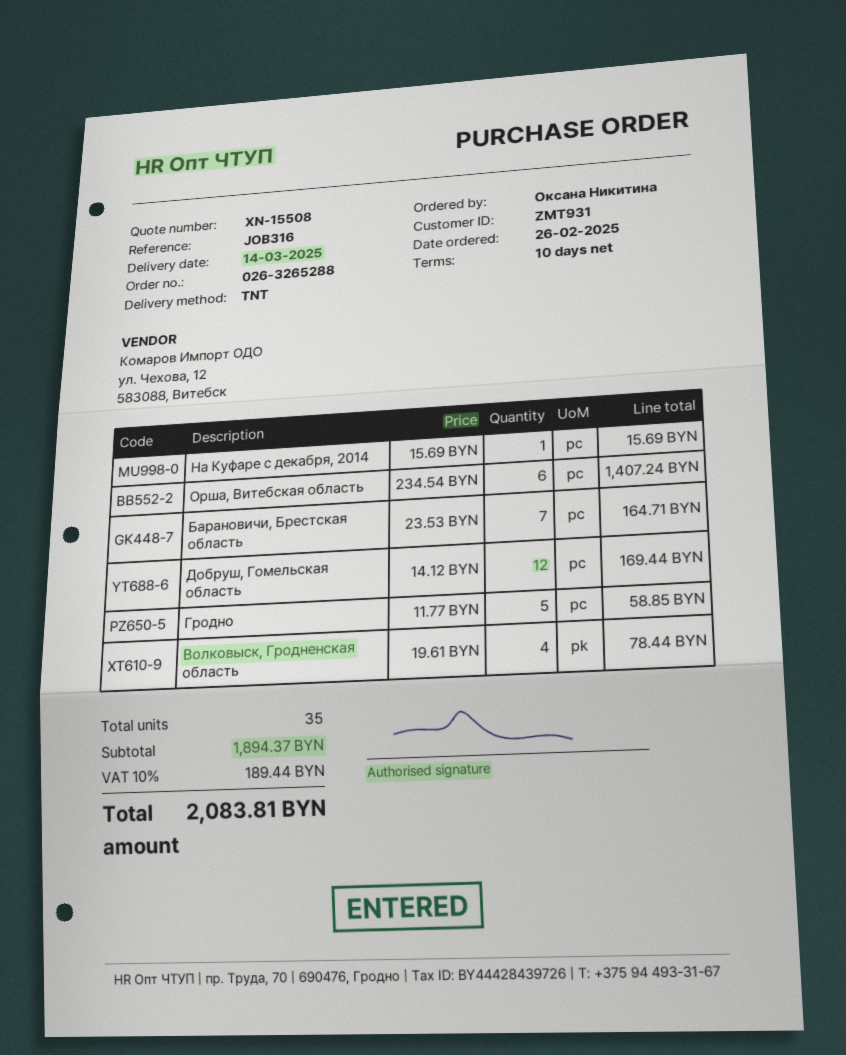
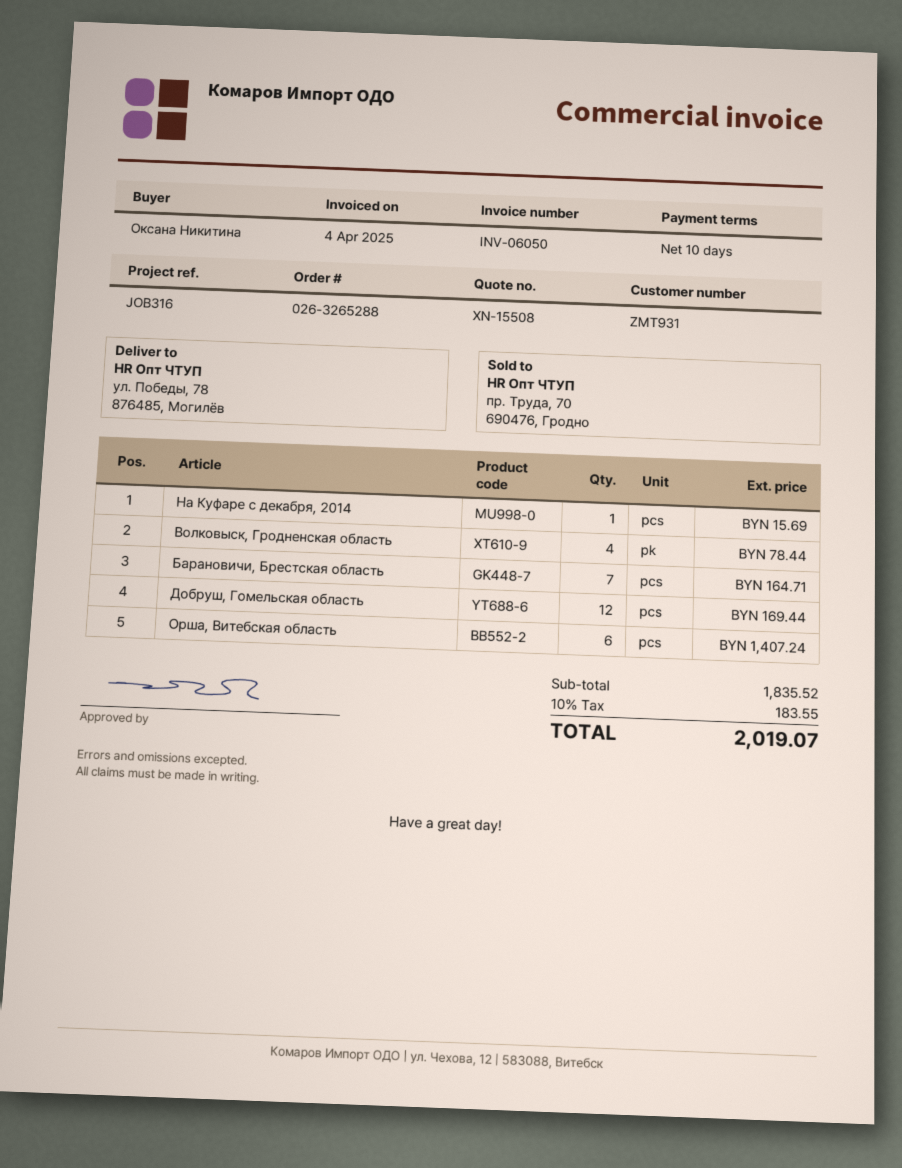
Гродно: 5 for 58.85 -> none
subtotal: 1894.37 -> 1835.52
tax: 10% = 189.44 -> 10% = 183.55
total: 2083.81 -> 2019.07

